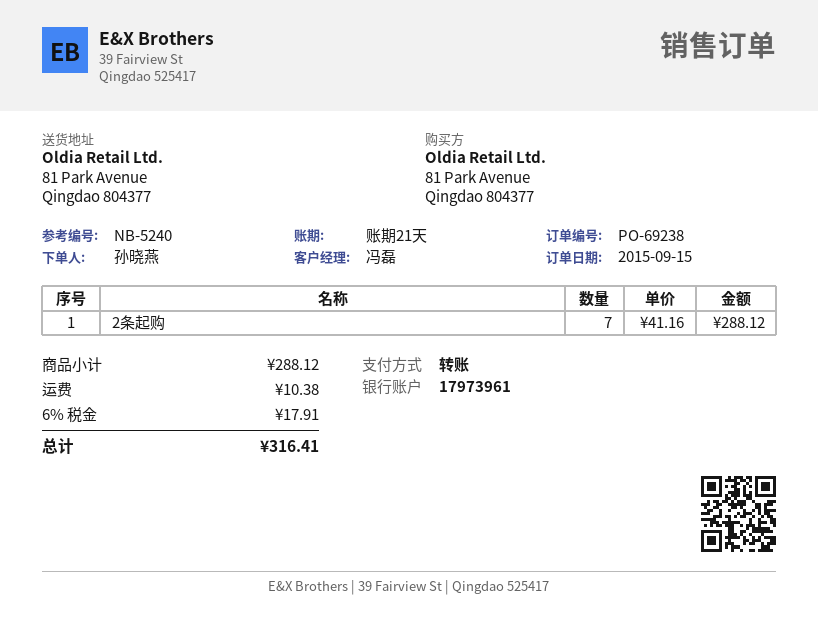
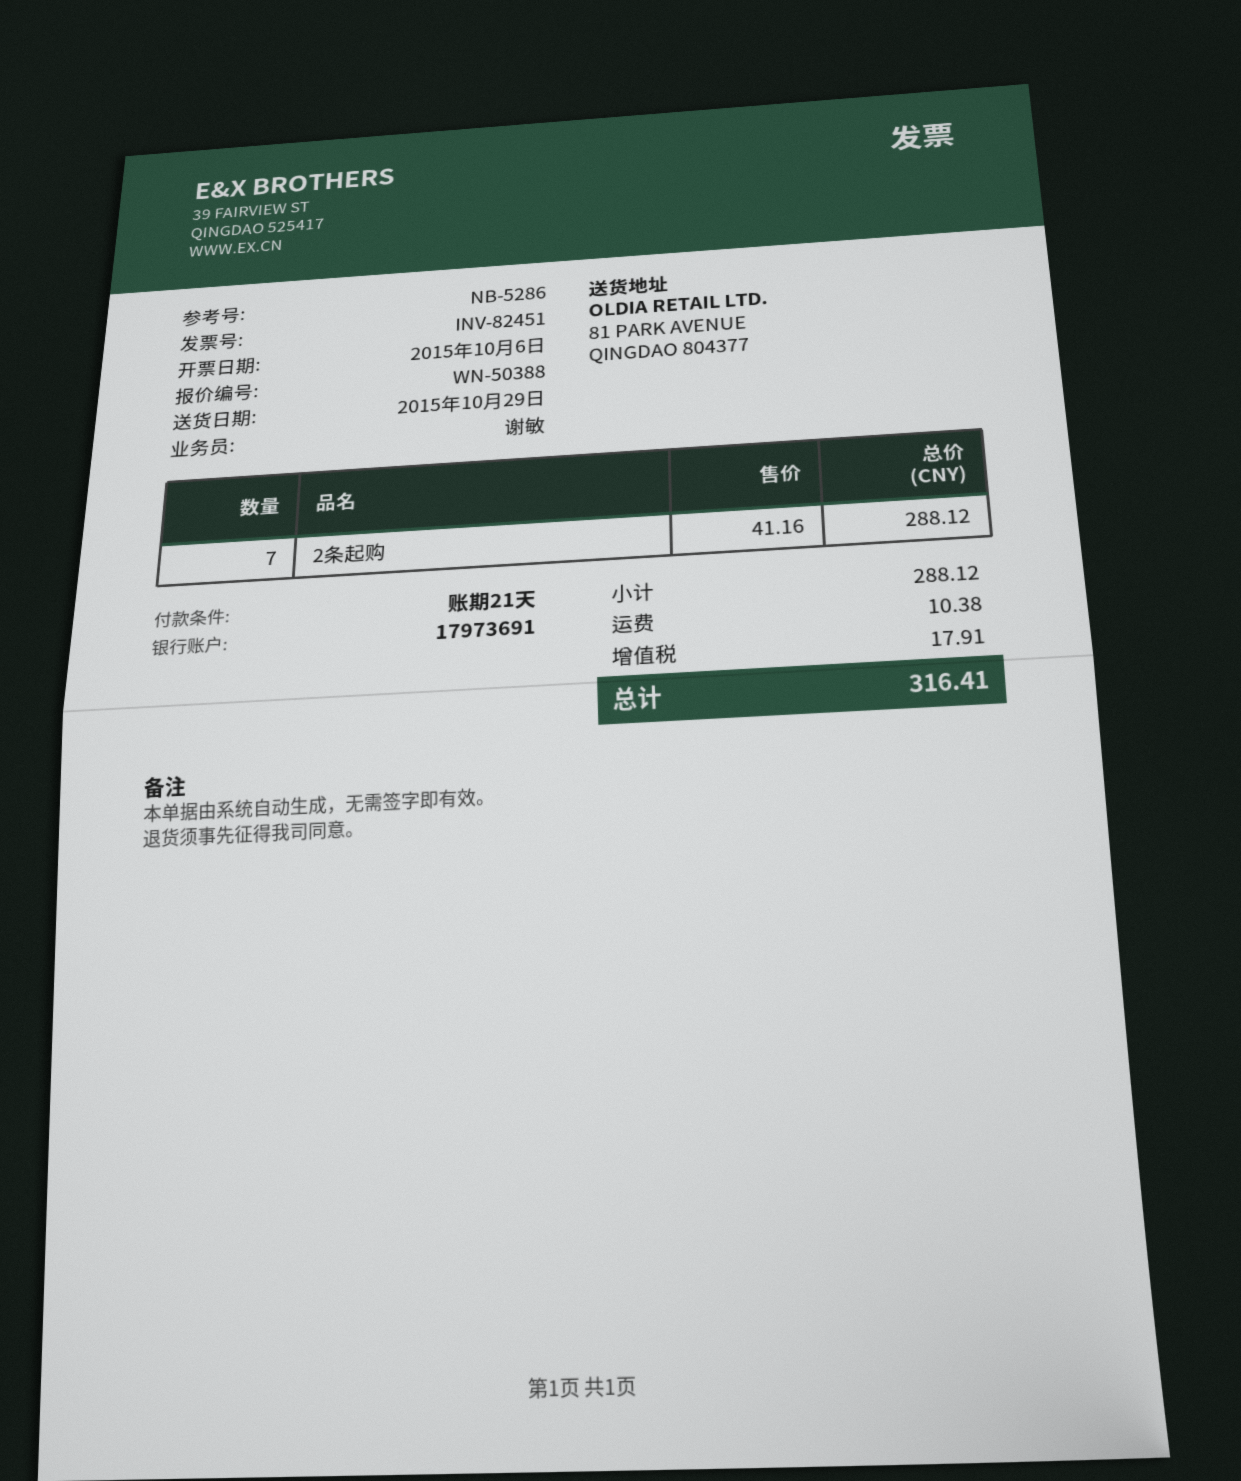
reference: NB-5240 -> NB-5286
sales rep: 冯磊 -> 谢敏
bank account: 17973961 -> 17973691

